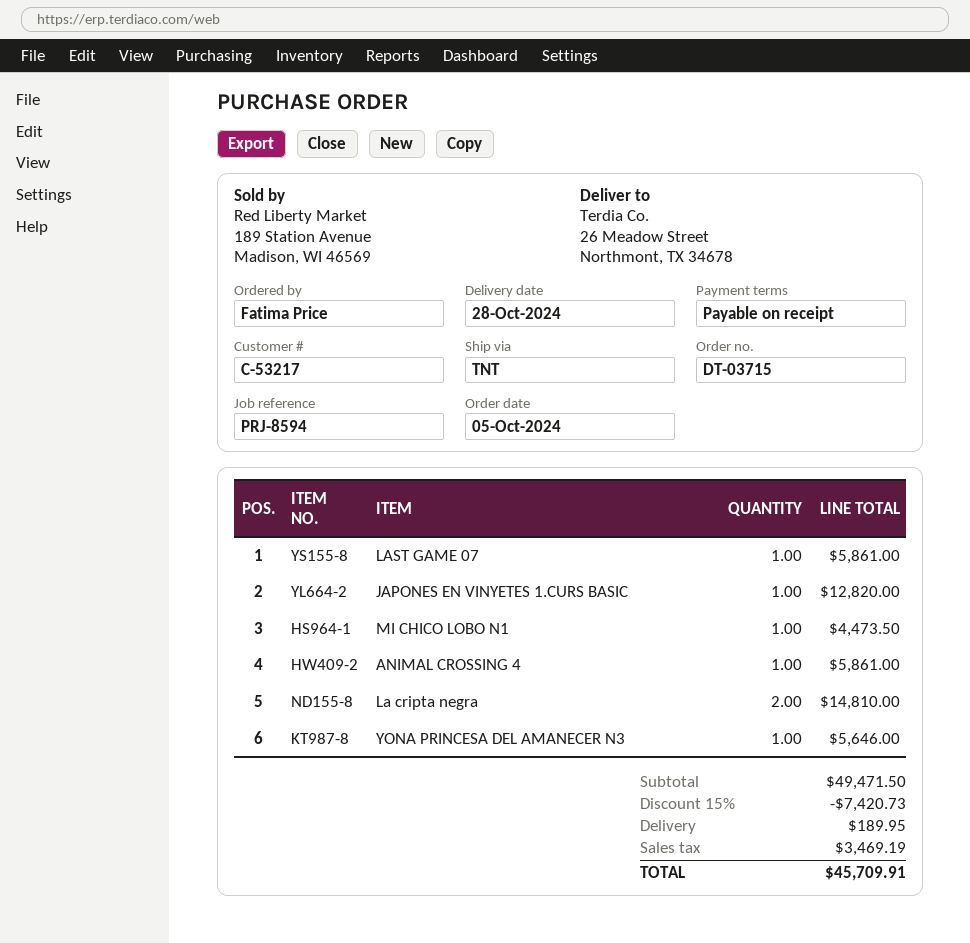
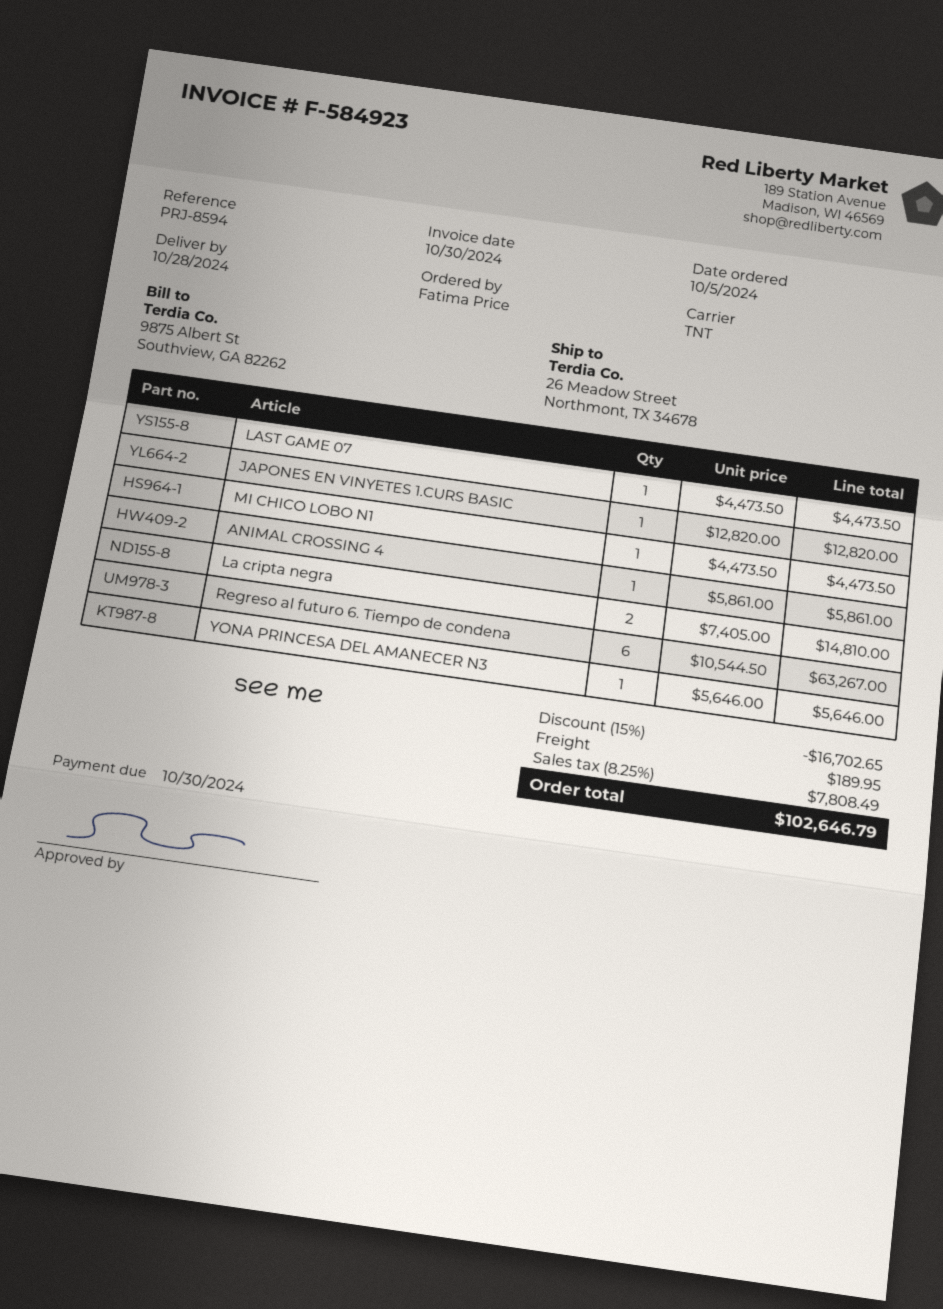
LAST GAME 07: 1 for 5861.00 -> 1 for 4473.50
Regreso al futuro 6. Tiempo de condena: none -> 6 for 63267.00
discount: 15% = 7420.73 -> 15% = 16702.65
tax: 3469.19 -> 7808.49
total: 45709.91 -> 102646.79

